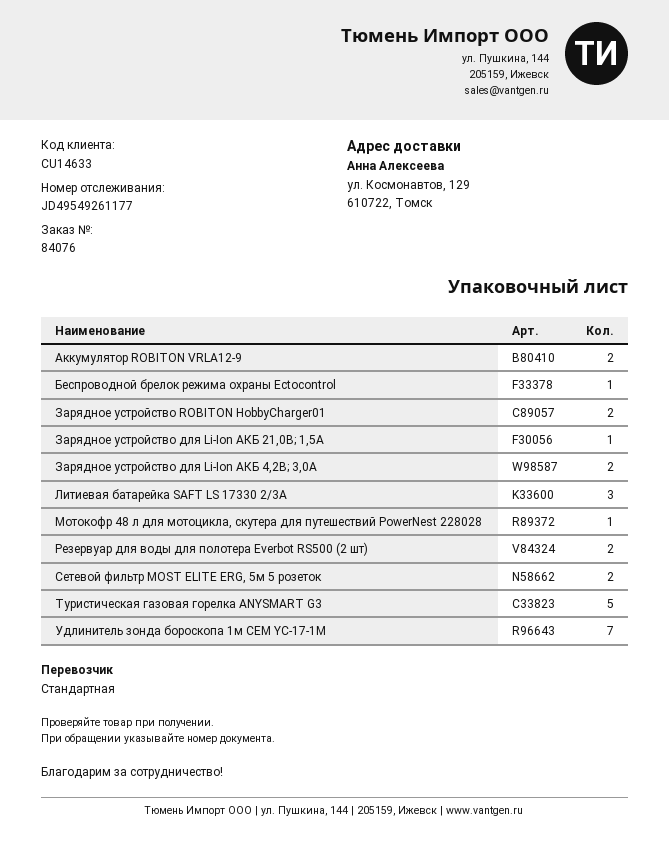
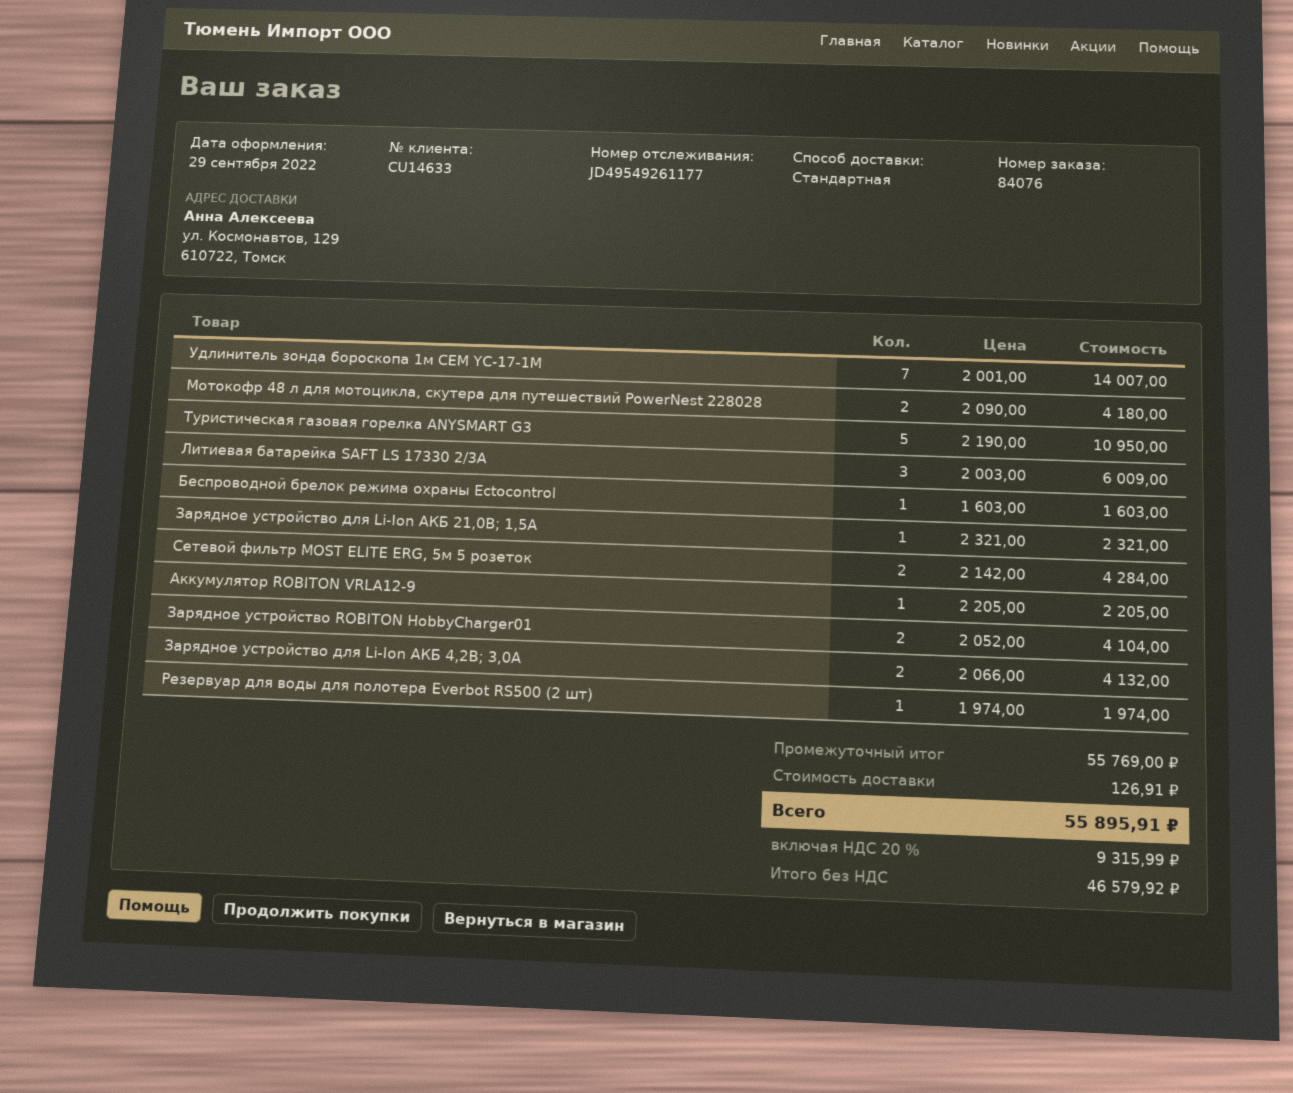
Аккумулятор ROBITON VRLA12-9: 2 -> 1
Мотокофр 48 л для мотоцикла, скутера для путешествий PowerNest 228028: 1 -> 2
Резервуар для воды для полотера Everbot RS500 (2 шт): 2 -> 1

